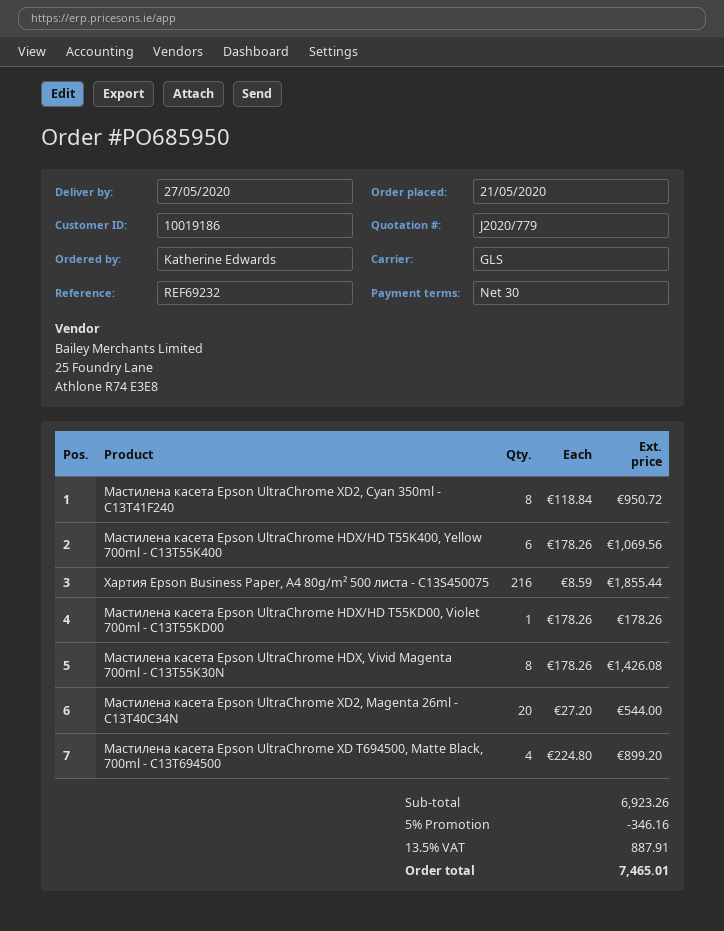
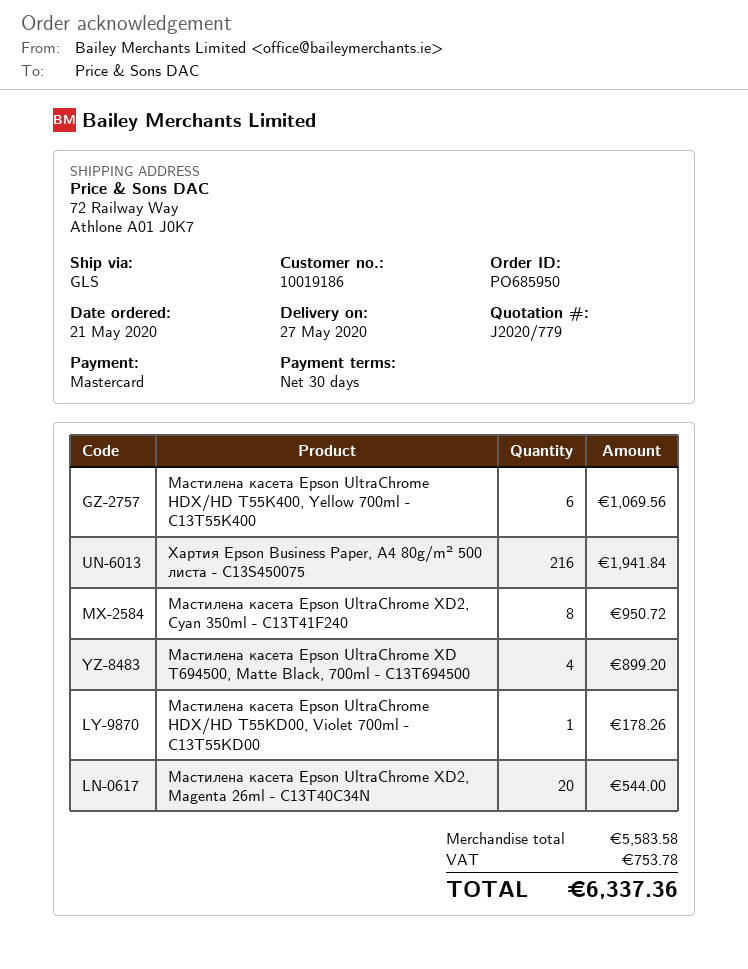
Хартия Epson Business Paper, A4 80g/m² 500 листа - C13S450075: 216 for 1855.44 -> 216 for 1941.84
Мастилена касета Epson UltraChrome HDX, Vivid Magenta 700ml - C13T55K30N: 8 for 1426.08 -> none
subtotal: 6923.26 -> 5583.58
discount: 5% = 346.16 -> none
tax: 887.91 -> 753.78
total: 7465.01 -> 6337.36

